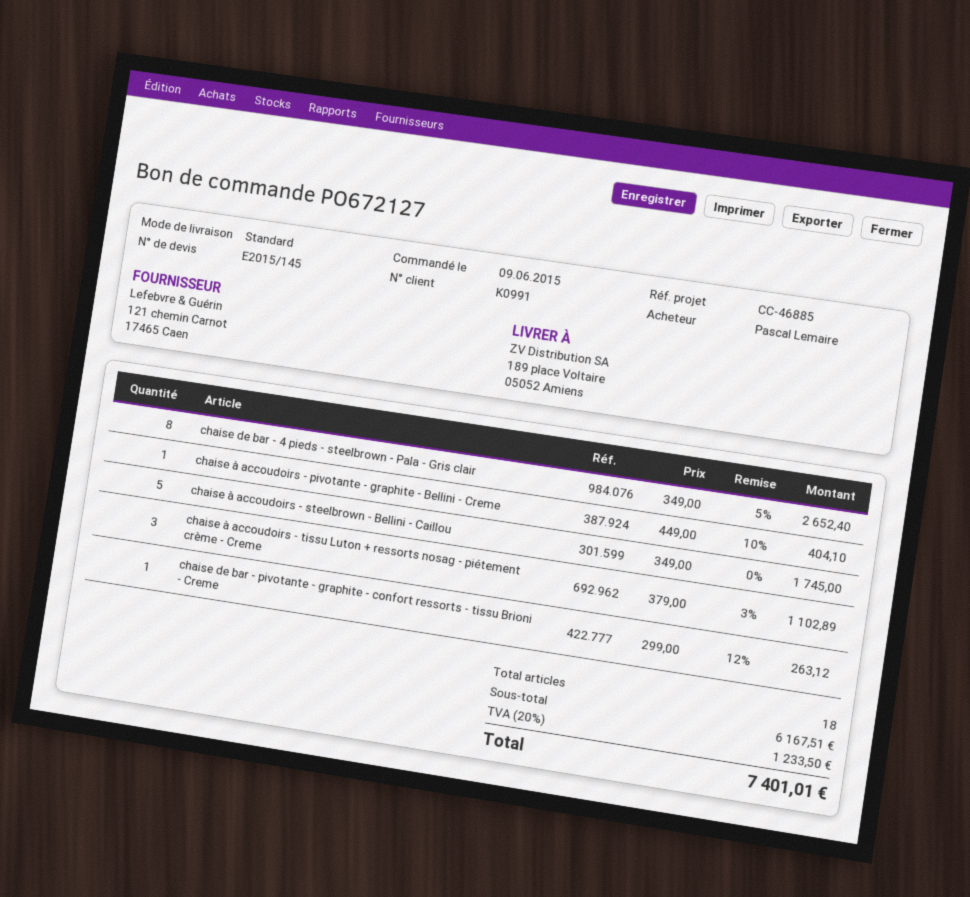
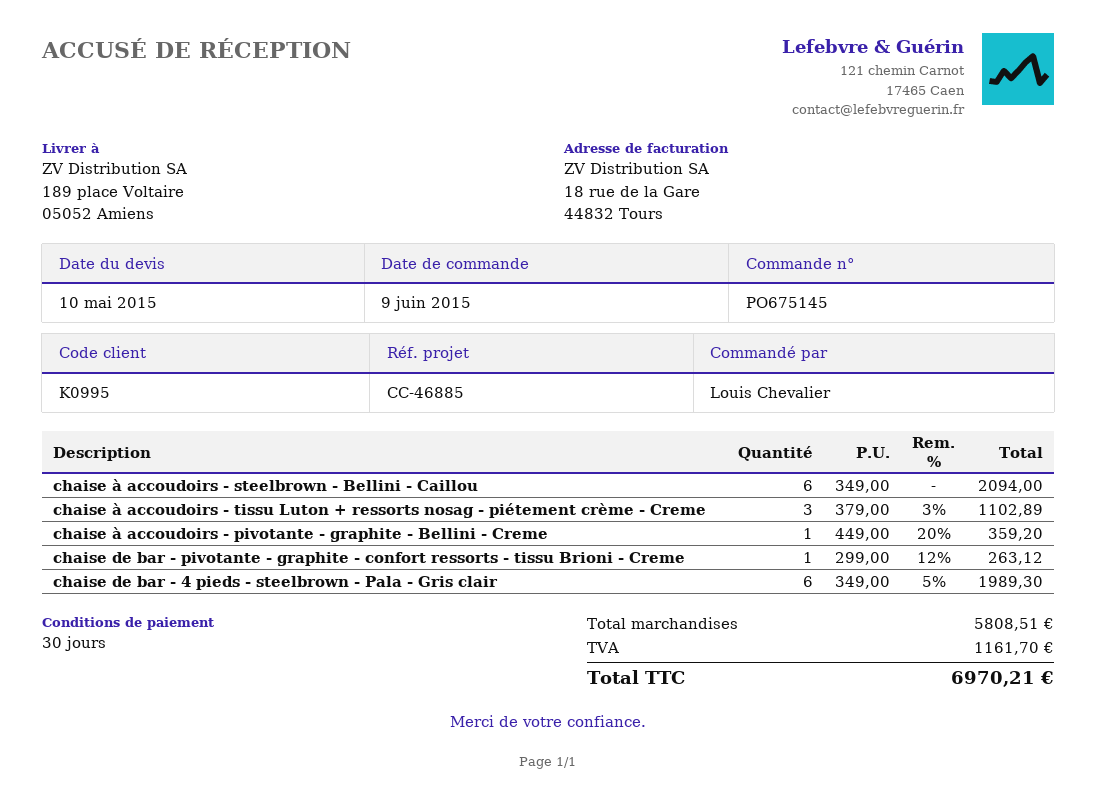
order number: PO672127 -> PO675145
customer number: K0991 -> K0995
ordered by: Pascal Lemaire -> Louis Chevalier
chaise de bar - 4 pieds - steelbrown - Pala - Gris clair: 8 x 349.00 - 5% = 2652.40 -> 6 x 349.00 - 5% = 1989.30
chaise à accoudoirs - pivotante - graphite - Bellini - Creme: 1 x 449.00 - 10% = 404.10 -> 1 x 449.00 - 20% = 359.20
chaise à accoudoirs - steelbrown - Bellini - Caillou: 5 x 349.00 = 1745.00 -> 6 x 349.00 = 2094.00
subtotal: 6167.51 -> 5808.51
tax: 1233.50 -> 1161.70
total: 7401.01 -> 6970.21

